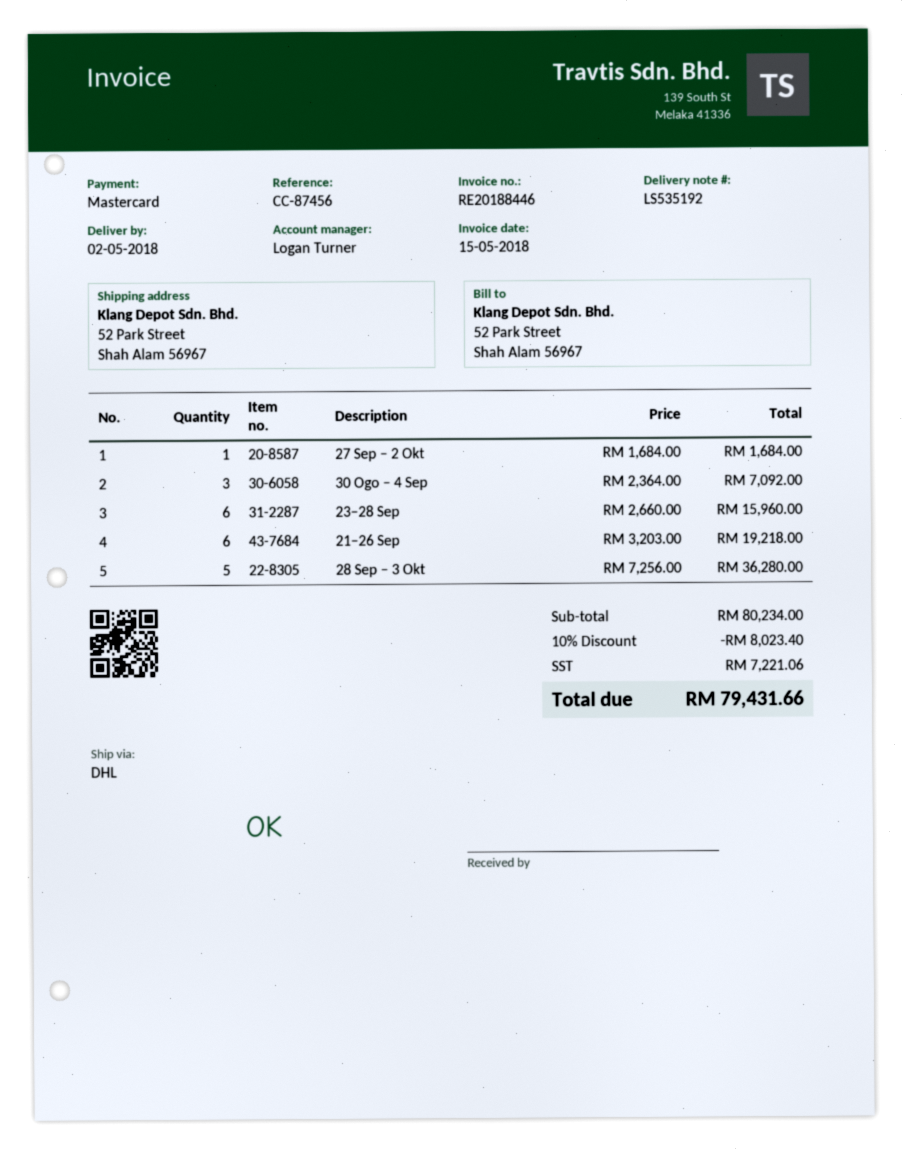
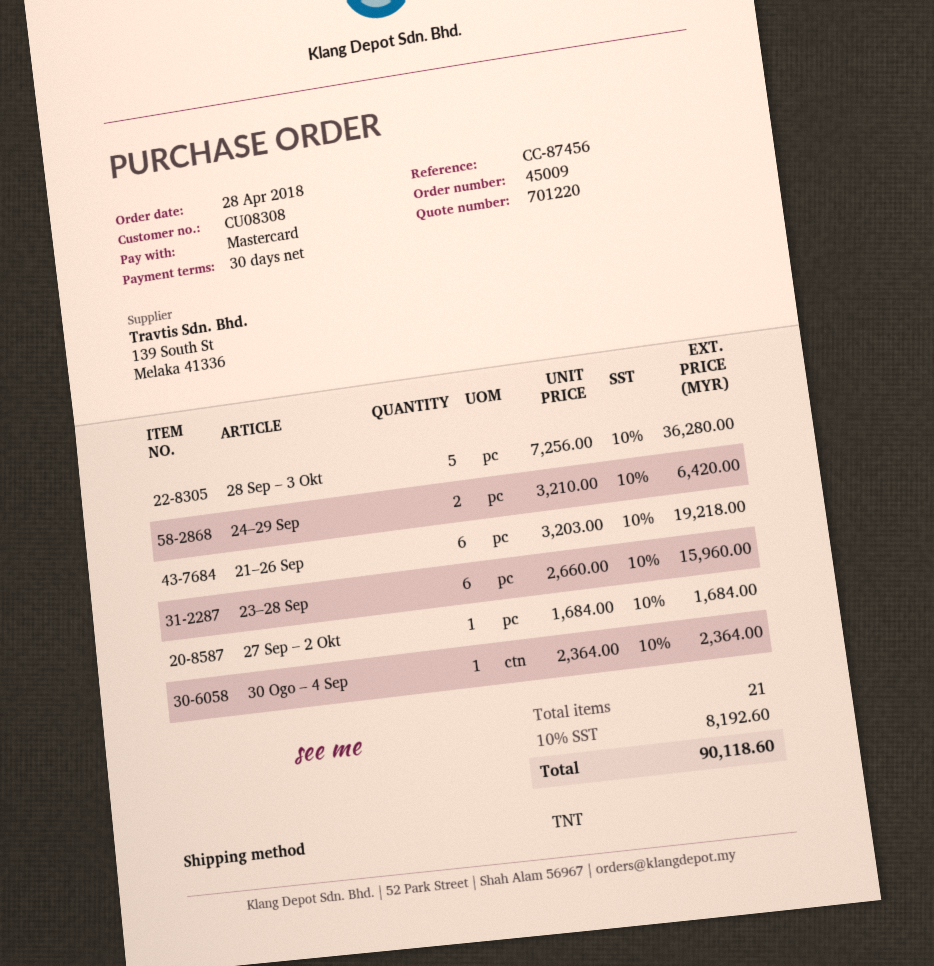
shipping method: DHL -> TNT
30 Ogo – 4 Sep: 3 x 2364.00 = 7092.00 -> 1 x 2364.00 = 2364.00
24–29 Sep: none -> 2 x 3210.00 = 6420.00
discount: 10% = 8023.40 -> none
tax: 7221.06 -> 8192.60
total: 79431.66 -> 90118.60

